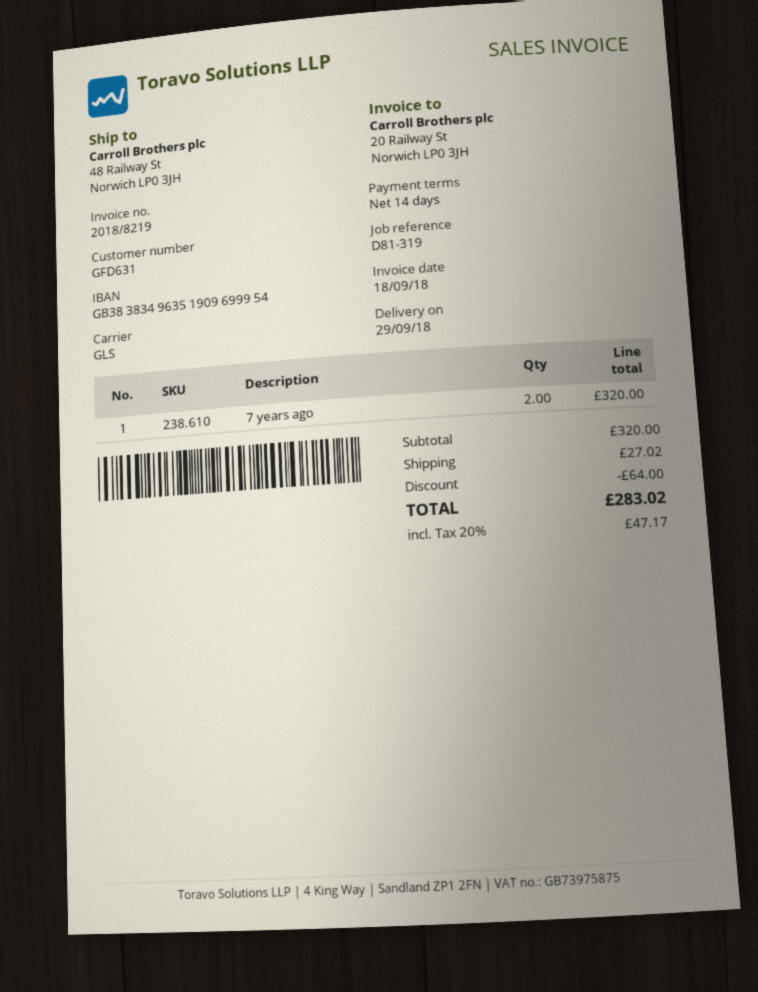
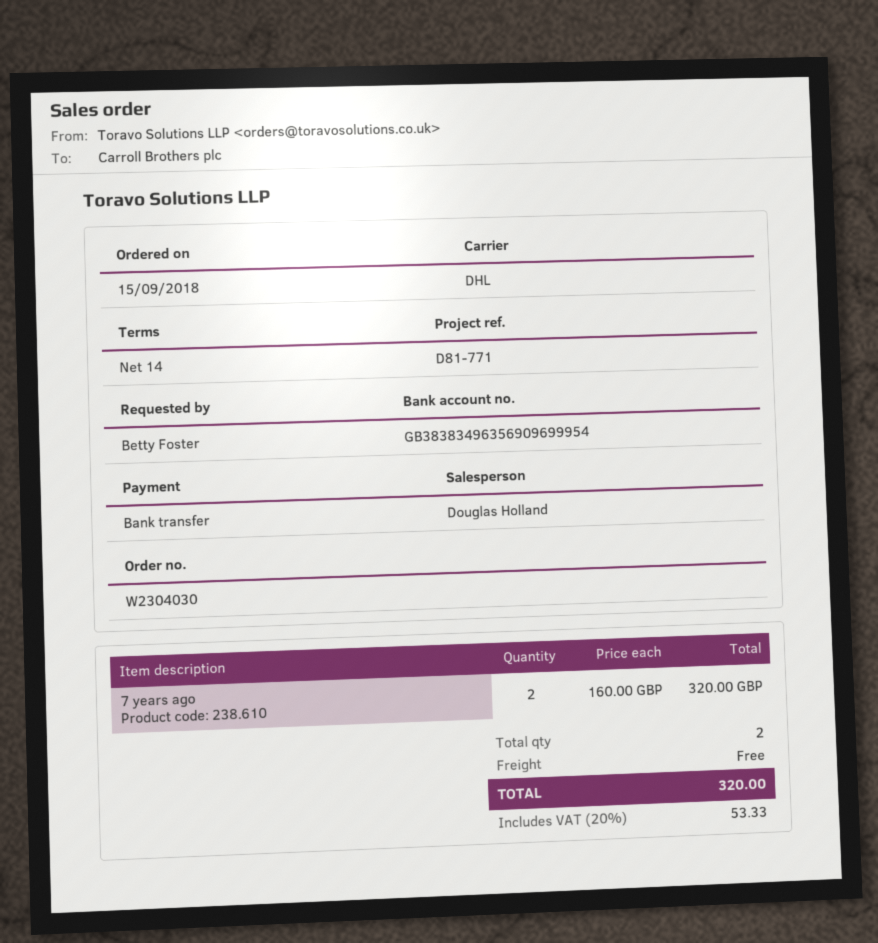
reference: D81-319 -> D81-771
bank account: GB38383496351909699954 -> GB38383496356909699954
shipping method: GLS -> DHL
discount: 64.00 -> none
shipping: 27.02 -> 0.00
tax: 20% = 47.17 -> 20% = 53.33
total: 283.02 -> 320.00

